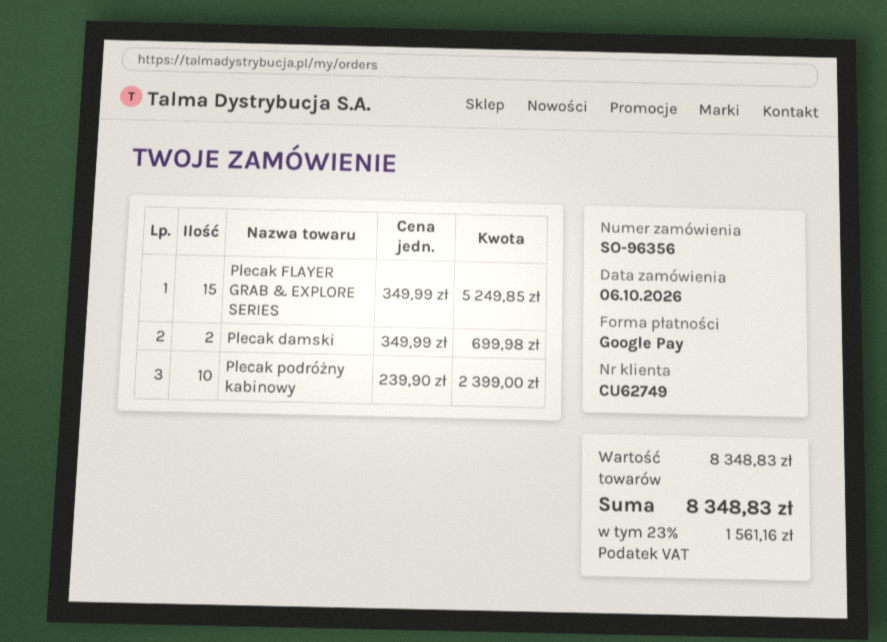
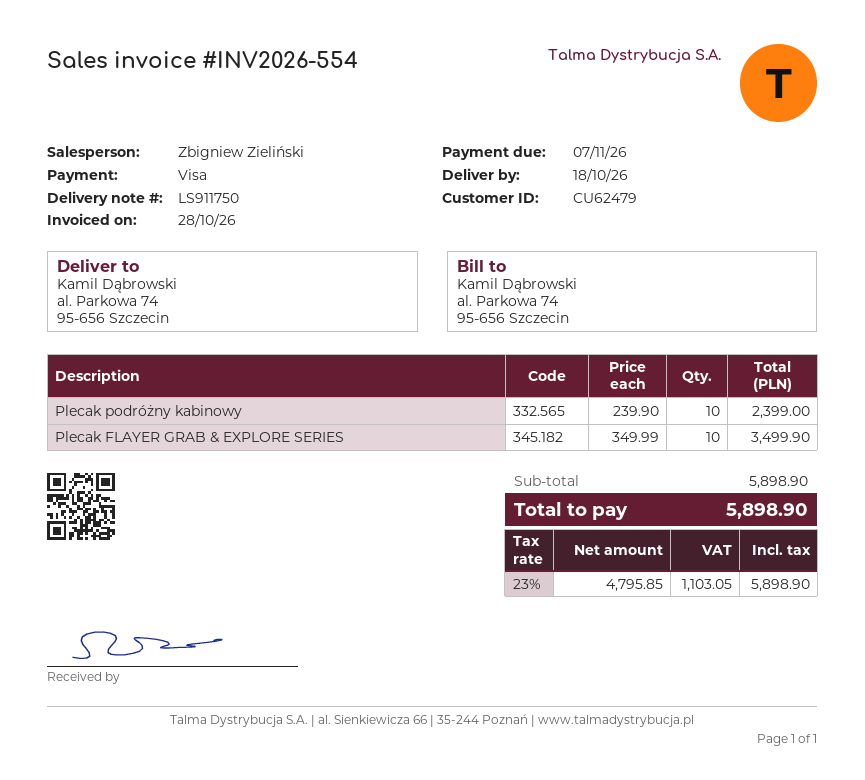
customer number: CU62749 -> CU62479
payment method: Google Pay -> Visa
Plecak FLAYER GRAB & EXPLORE SERIES: 15 x 349.99 = 5249.85 -> 10 x 349.99 = 3499.90
Plecak damski: 2 x 349.99 = 699.98 -> none
subtotal: 8348.83 -> 5898.90
tax: 23% = 1561.16 -> 23% = 1103.05
total: 8348.83 -> 5898.90

